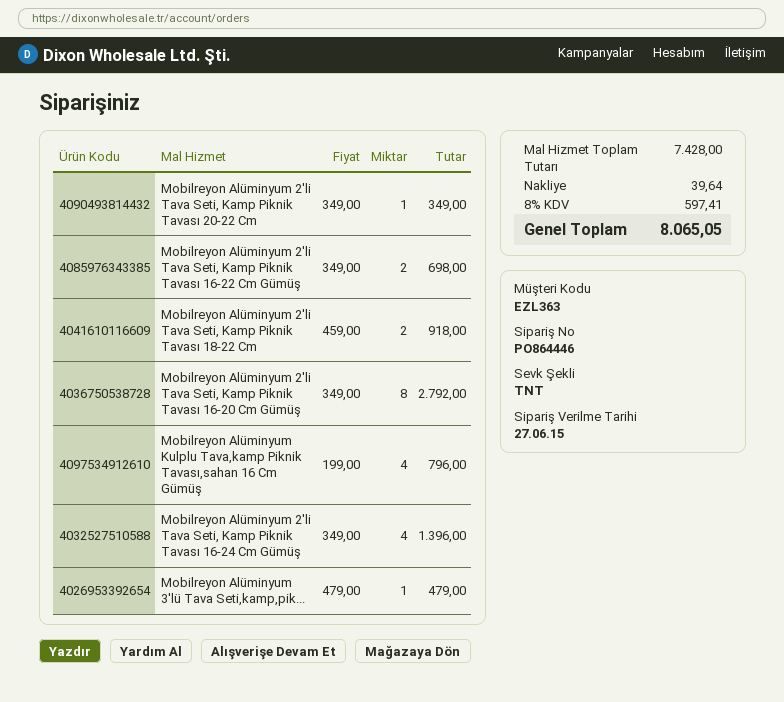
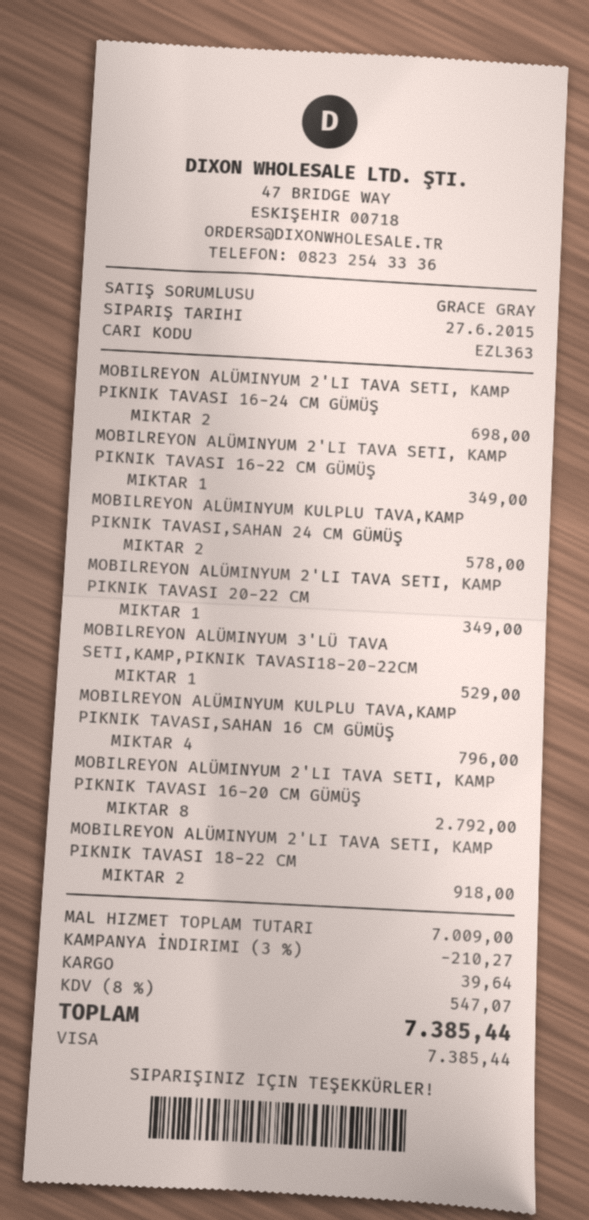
Mobilreyon Alüminyum 2'li Tava Seti, Kamp Piknik Tavası 16-22 Cm Gümüş: 2 for 698.00 -> 1 for 349.00
Mobilreyon Alüminyum 2'li Tava Seti, Kamp Piknik Tavası 16-24 Cm Gümüş: 4 for 1396.00 -> 2 for 698.00
Mobilreyon Alüminyum 3'lü Tava Seti,kamp,pik...: 1 for 479.00 -> 1 for 529.00
MOBILREYON ALÜMINYUM KULPLU TAVA,KAMP PIKNIK TAVASI,SAHAN 24 CM GÜMÜŞ: none -> 2 for 578.00
subtotal: 7428.00 -> 7009.00
discount: none -> 3% = 210.27
tax: 8% = 597.41 -> 8% = 547.07
total: 8065.05 -> 7385.44

